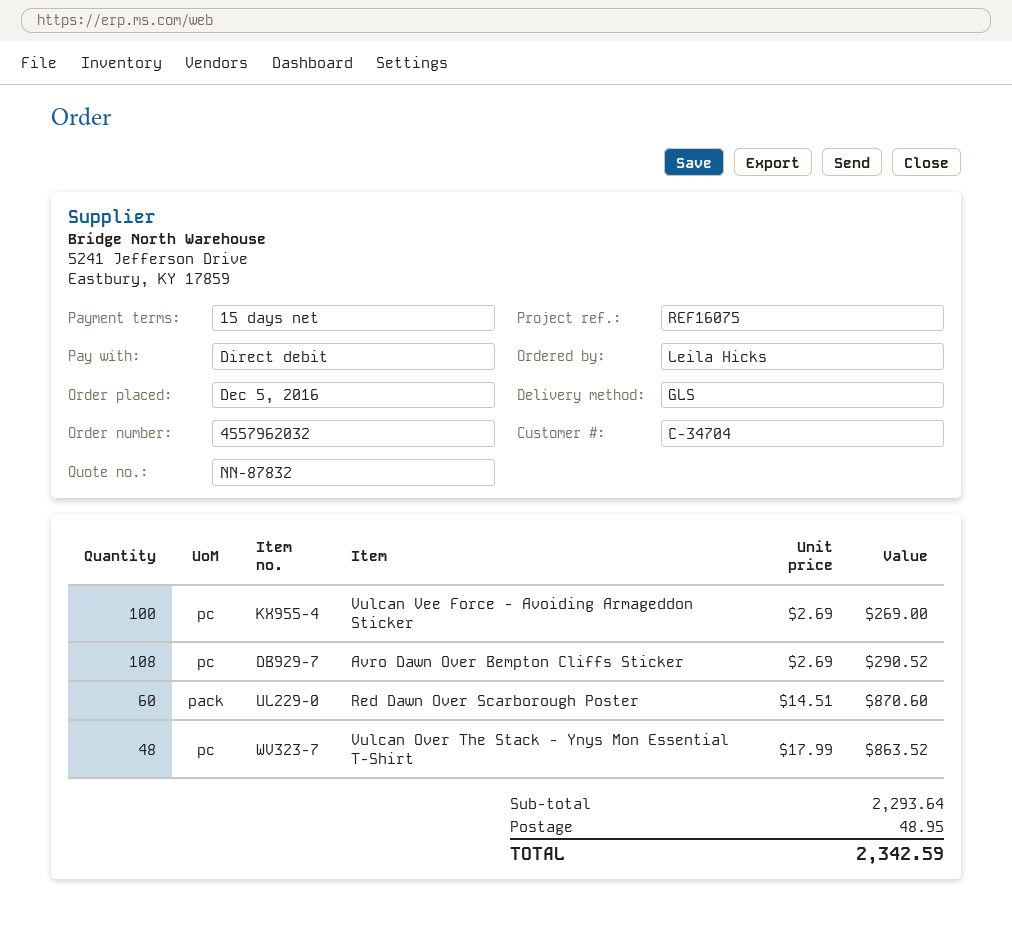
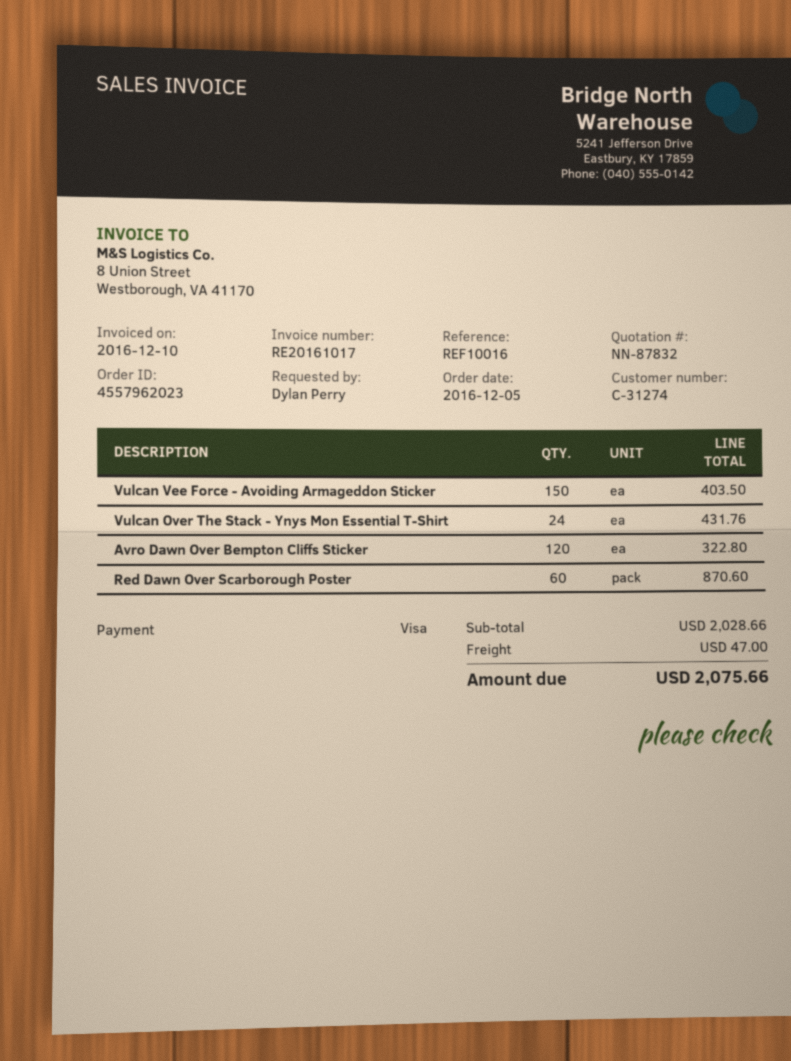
order number: 4557962032 -> 4557962023
customer number: C-34704 -> C-31274
reference: REF16075 -> REF10016
ordered by: Leila Hicks -> Dylan Perry
payment method: direct debit -> Visa
Vulcan Vee Force - Avoiding Armageddon Sticker: 100 for 269.00 -> 150 for 403.50
Avro Dawn Over Bempton Cliffs Sticker: 108 for 290.52 -> 120 for 322.80
Vulcan Over The Stack - Ynys Mon Essential T-Shirt: 48 for 863.52 -> 24 for 431.76
subtotal: 2293.64 -> 2028.66
shipping: 48.95 -> 47.00
total: 2342.59 -> 2075.66

